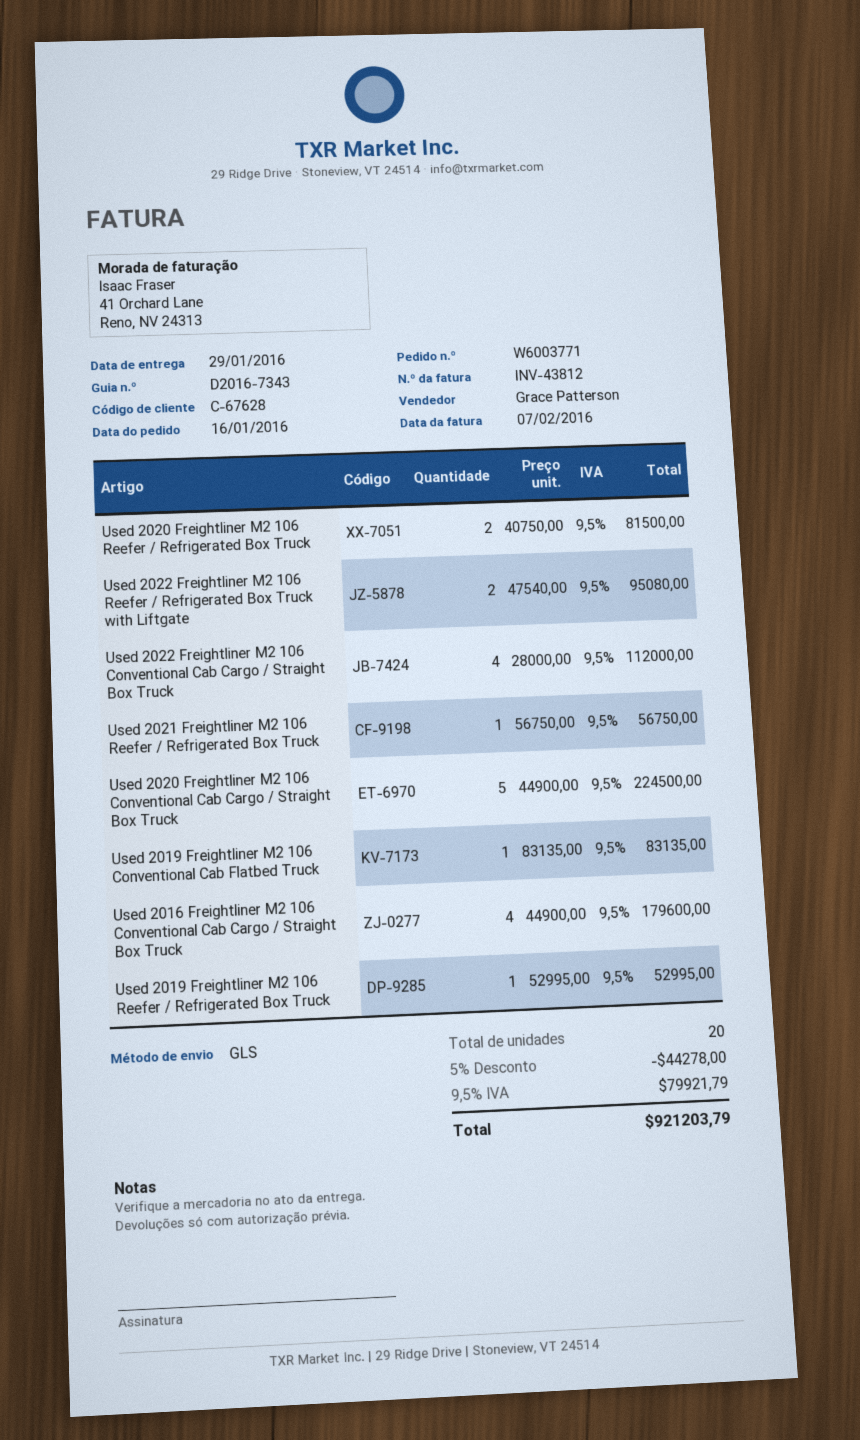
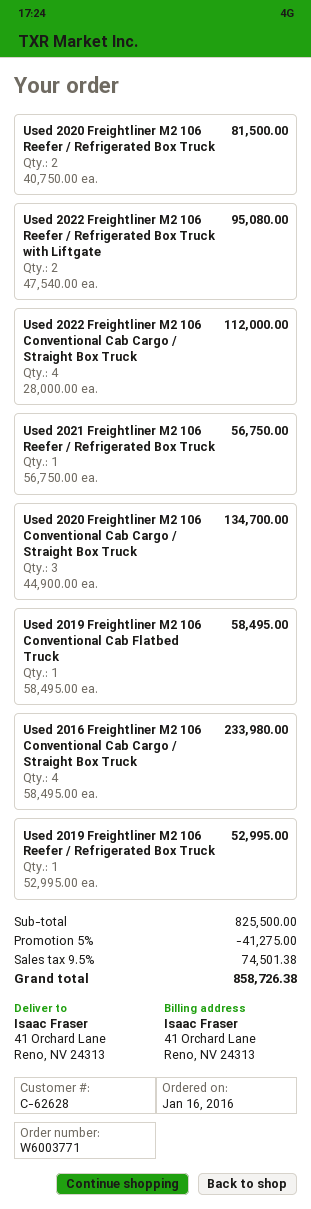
customer number: C-67628 -> C-62628
Used 2020 Freightliner M2 106 Conventional Cab Cargo / Straight Box Truck: 5 x 44900.00 = 224500.00 -> 3 x 44900.00 = 134700.00
Used 2019 Freightliner M2 106 Conventional Cab Flatbed Truck: 1 x 83135.00 = 83135.00 -> 1 x 58495.00 = 58495.00
Used 2016 Freightliner M2 106 Conventional Cab Cargo / Straight Box Truck: 4 x 44900.00 = 179600.00 -> 4 x 58495.00 = 233980.00
discount: 5% = 44278.00 -> 5% = 41275.00
tax: 9.5% = 79921.79 -> 9.5% = 74501.38
total: 921203.79 -> 858726.38

